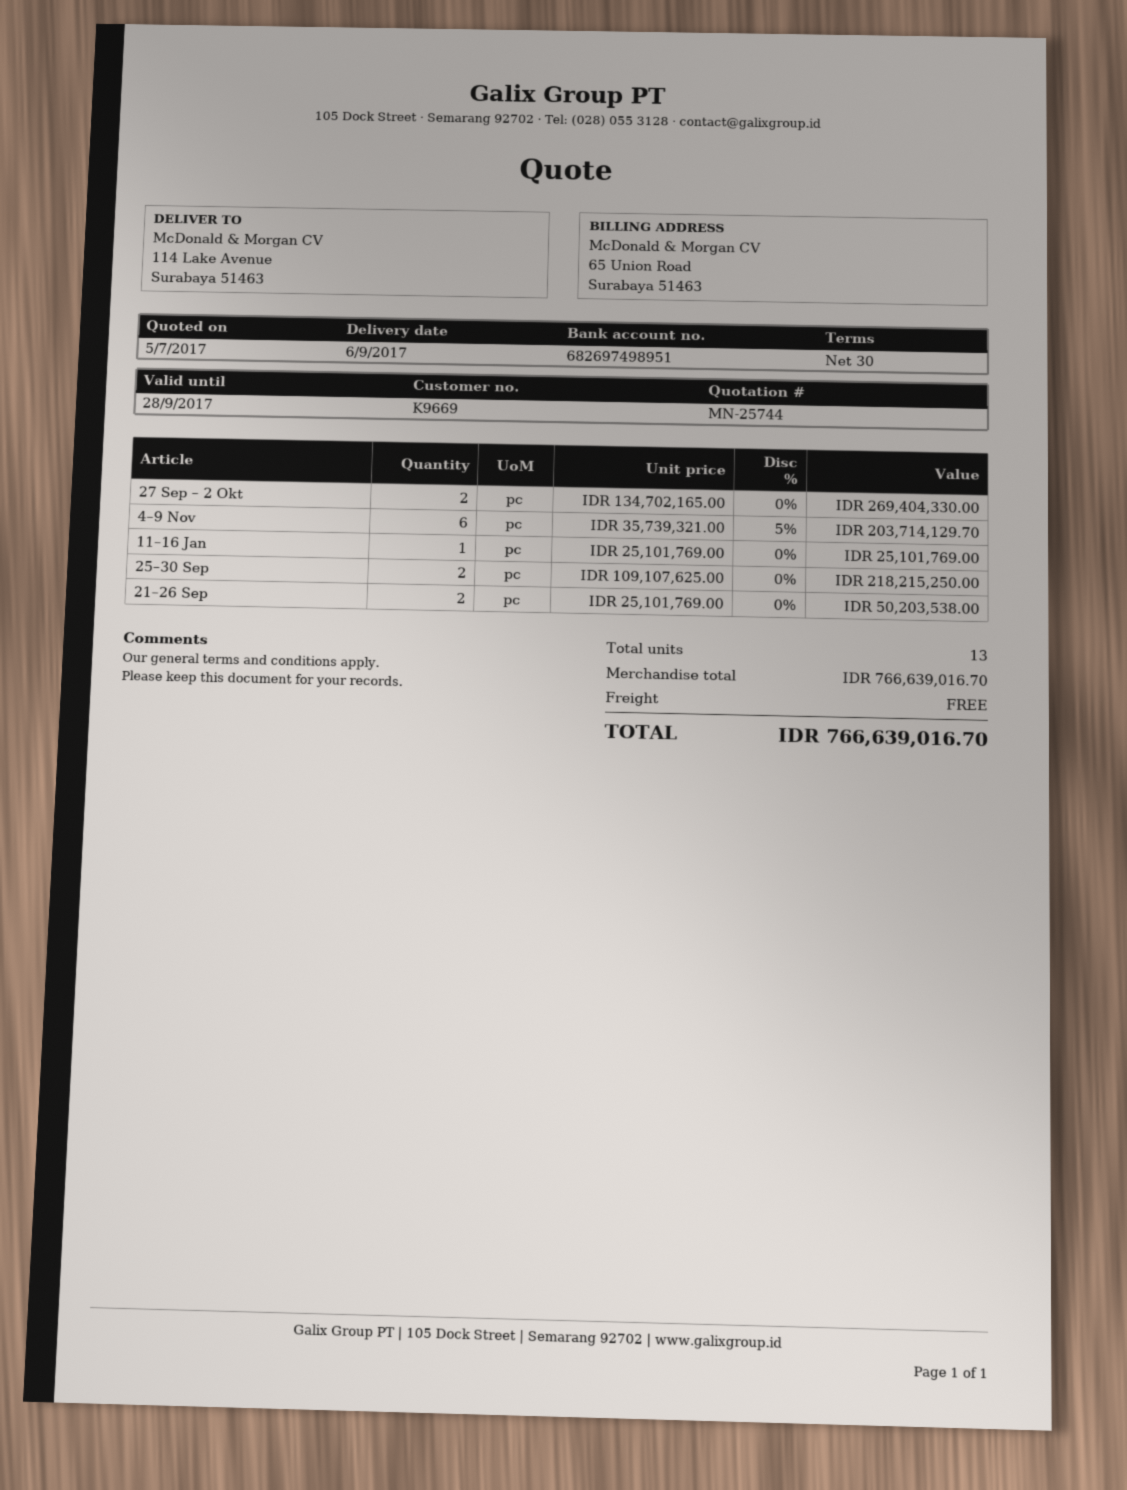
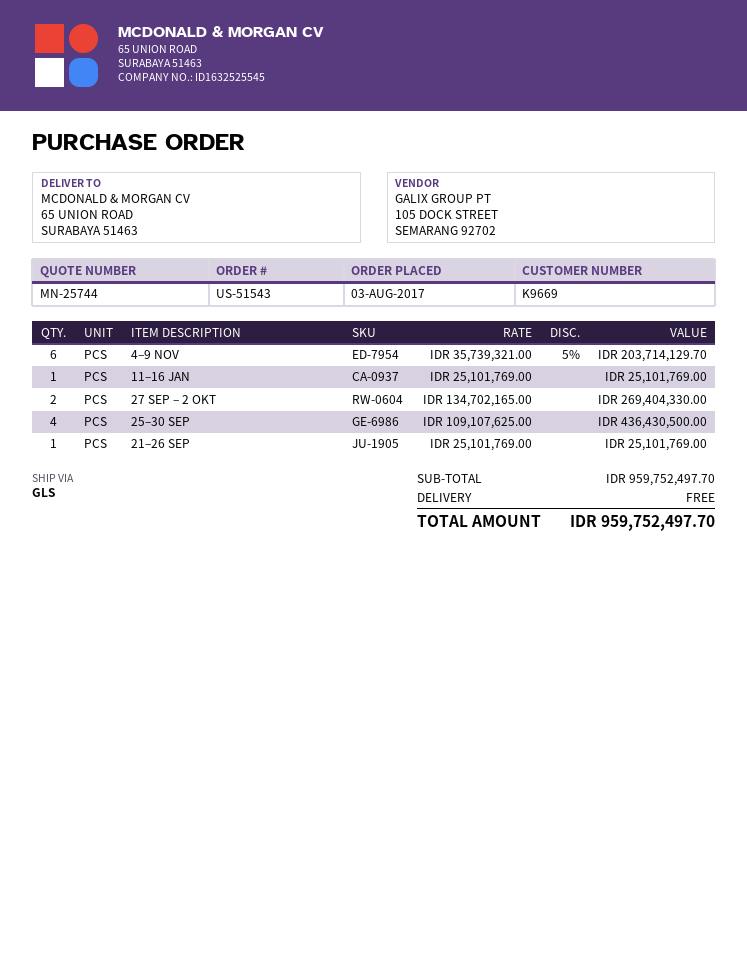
ship to: 114 Lake Avenue, Surabaya 51463 -> 65 UNION ROAD, SURABAYA 51463
25–30 Sep: 2 x 109107625.00 = 218215250.00 -> 4 x 109107625.00 = 436430500.00
21–26 Sep: 2 x 25101769.00 = 50203538.00 -> 1 x 25101769.00 = 25101769.00
subtotal: 766639016.70 -> 959752497.70
total: 766639016.70 -> 959752497.70

